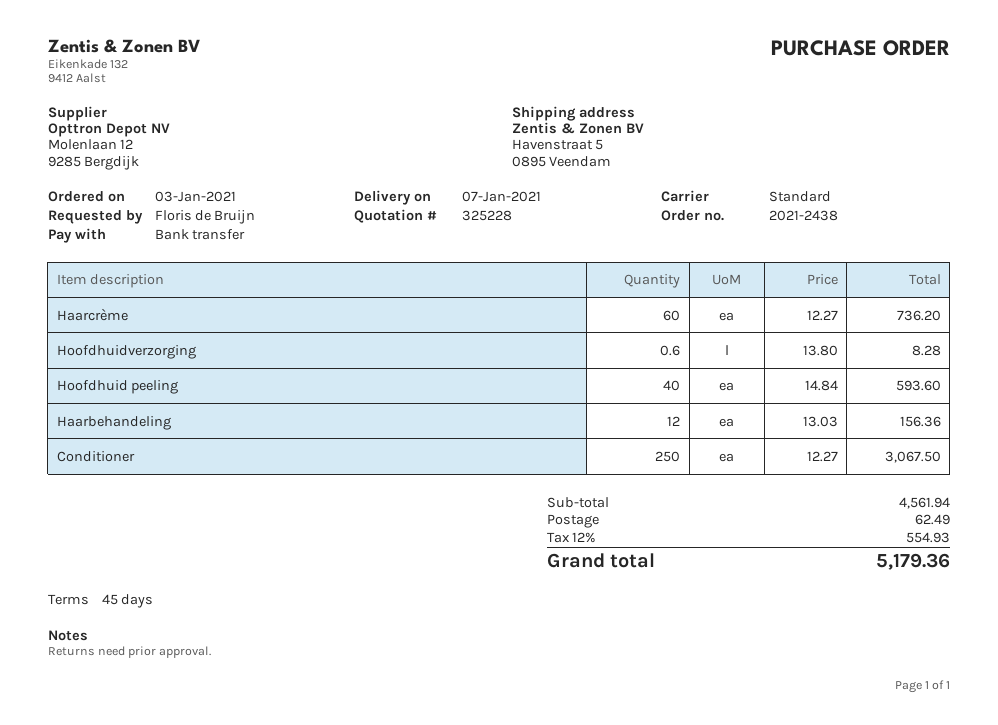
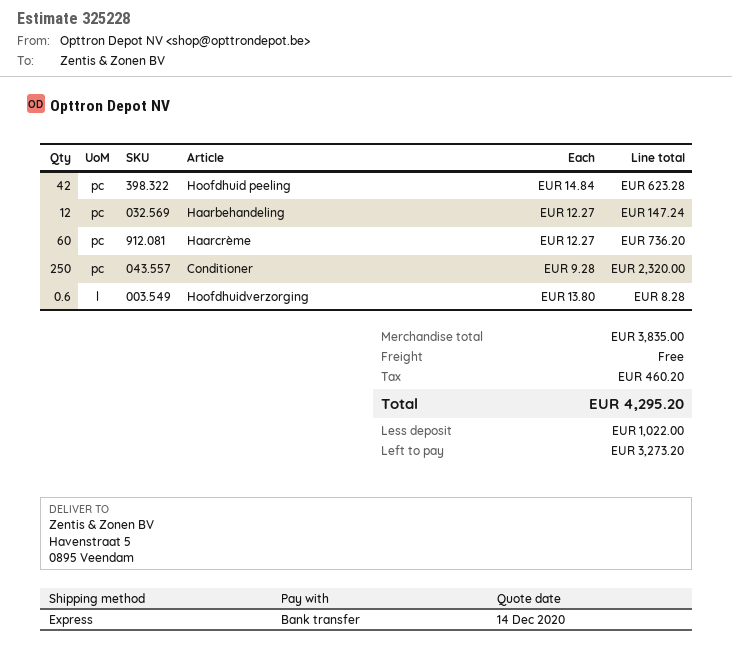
shipping method: standard -> express
Hoofdhuid peeling: 40 x 14.84 = 593.60 -> 42 x 14.84 = 623.28
Haarbehandeling: 12 x 13.03 = 156.36 -> 12 x 12.27 = 147.24
Conditioner: 250 x 12.27 = 3067.50 -> 250 x 9.28 = 2320.00
subtotal: 4561.94 -> 3835.00
shipping: 62.49 -> 0.00
tax: 554.93 -> 460.20
total: 5179.36 -> 4295.20

